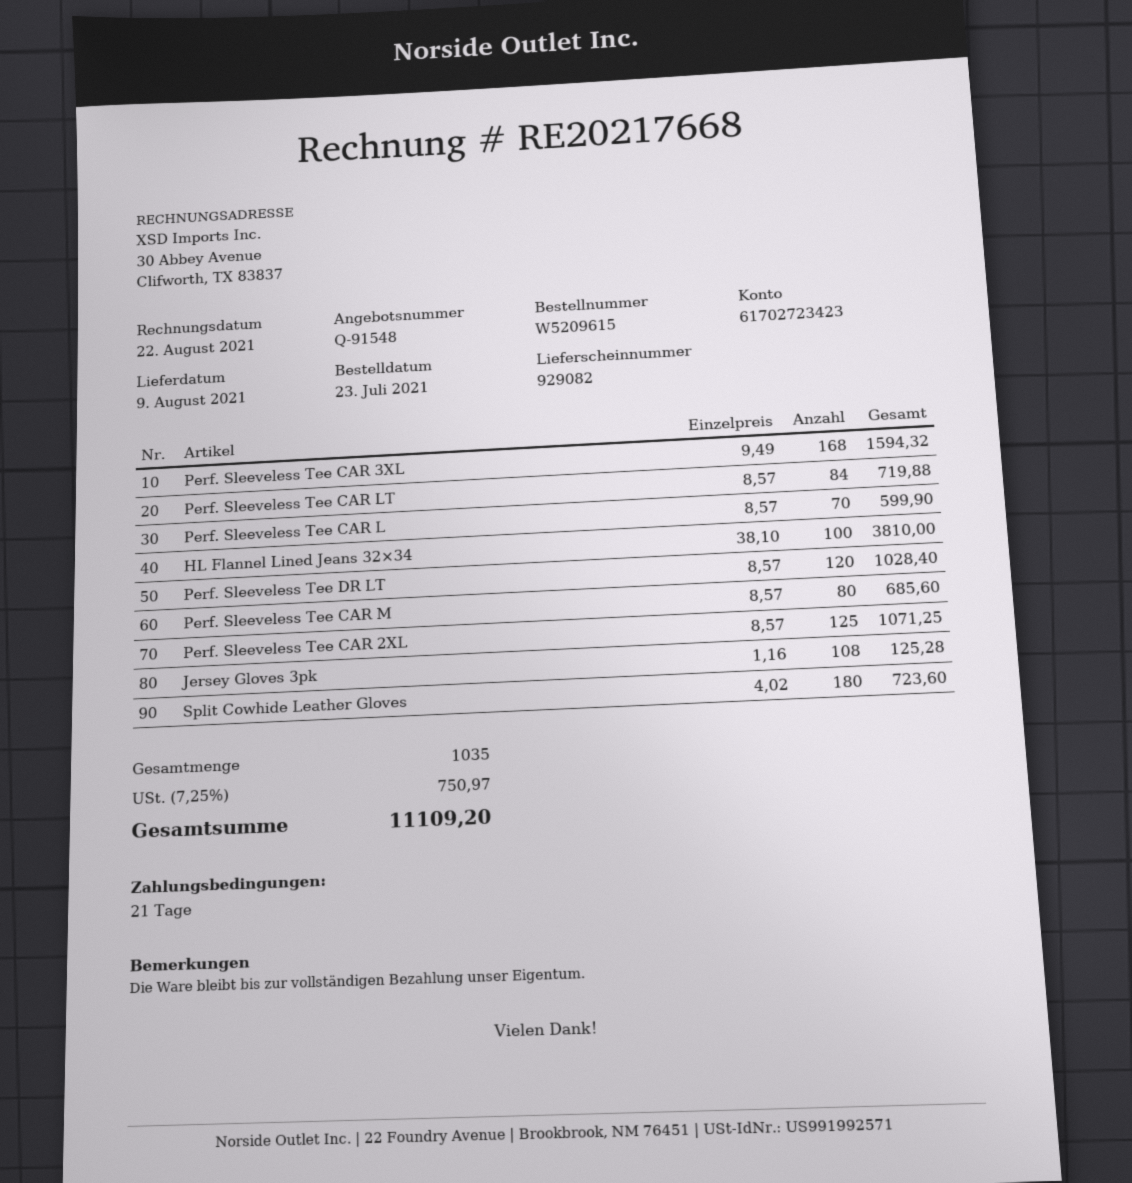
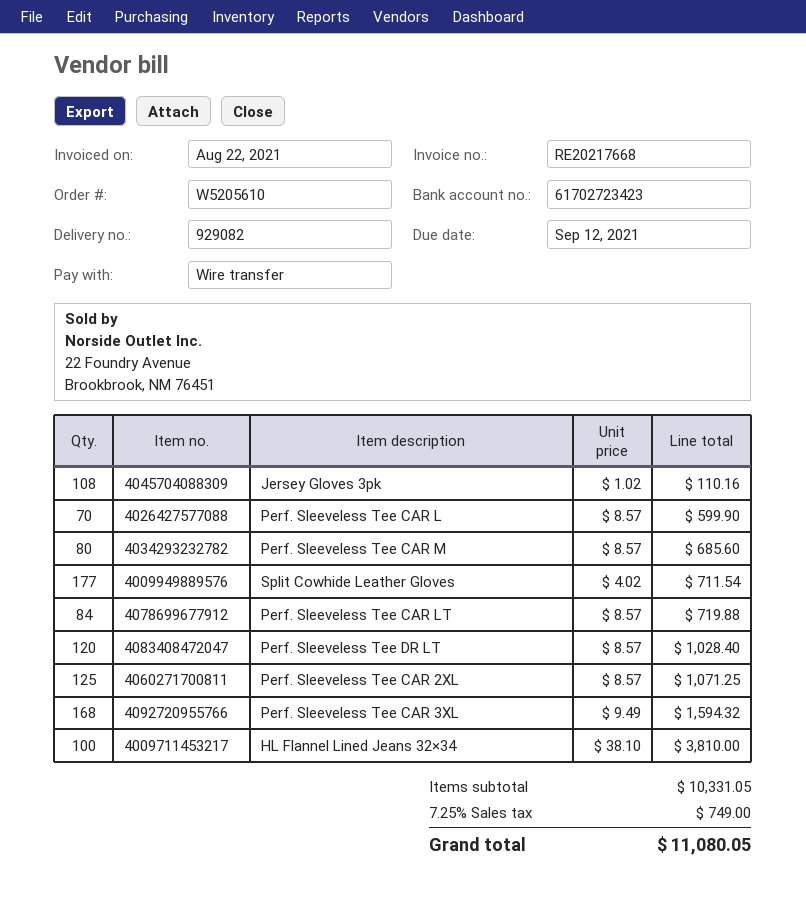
order number: W5209615 -> W5205610
Jersey Gloves 3pk: 108 x 1.16 = 125.28 -> 108 x 1.02 = 110.16
Split Cowhide Leather Gloves: 180 x 4.02 = 723.60 -> 177 x 4.02 = 711.54
tax: 7.25% = 750.97 -> 7.25% = 749.00
total: 11109.20 -> 11080.05

